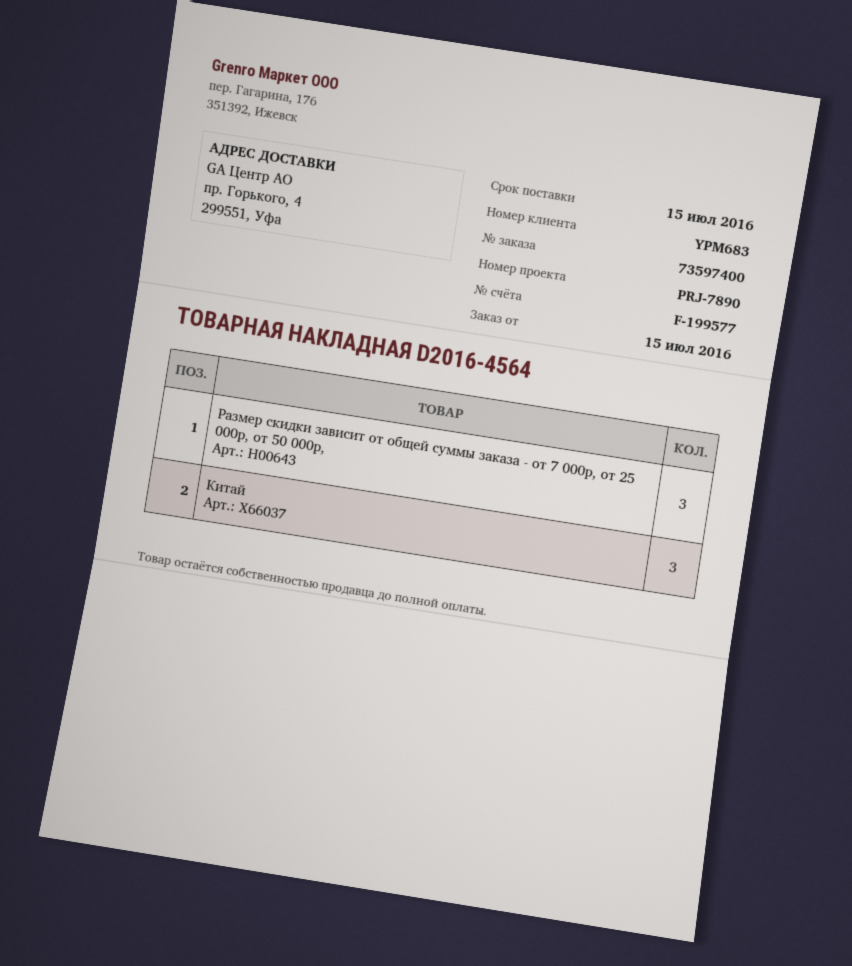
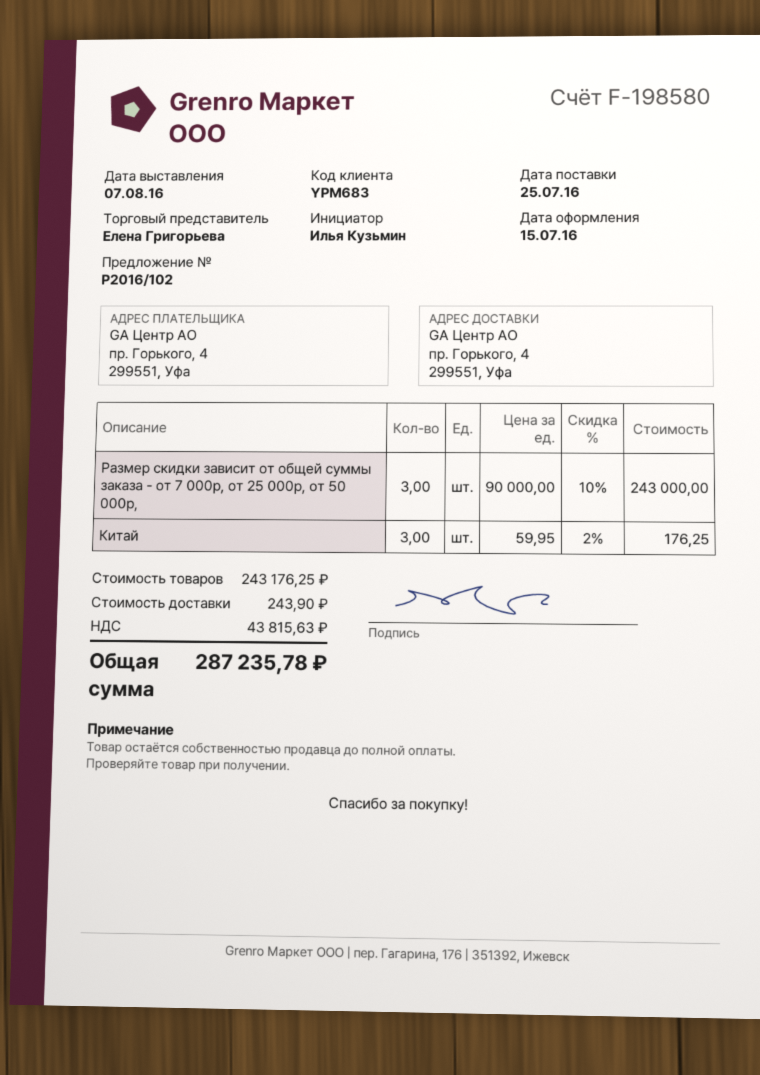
delivery date: 2016-07-15 -> 2016-07-25
invoice number: F-199577 -> F-198580

